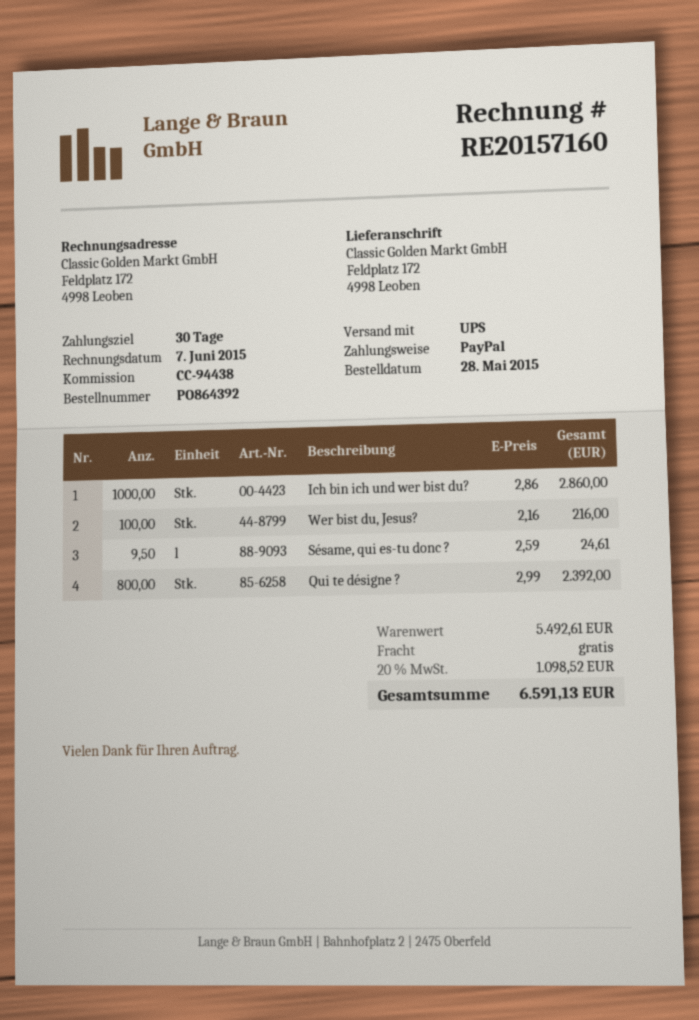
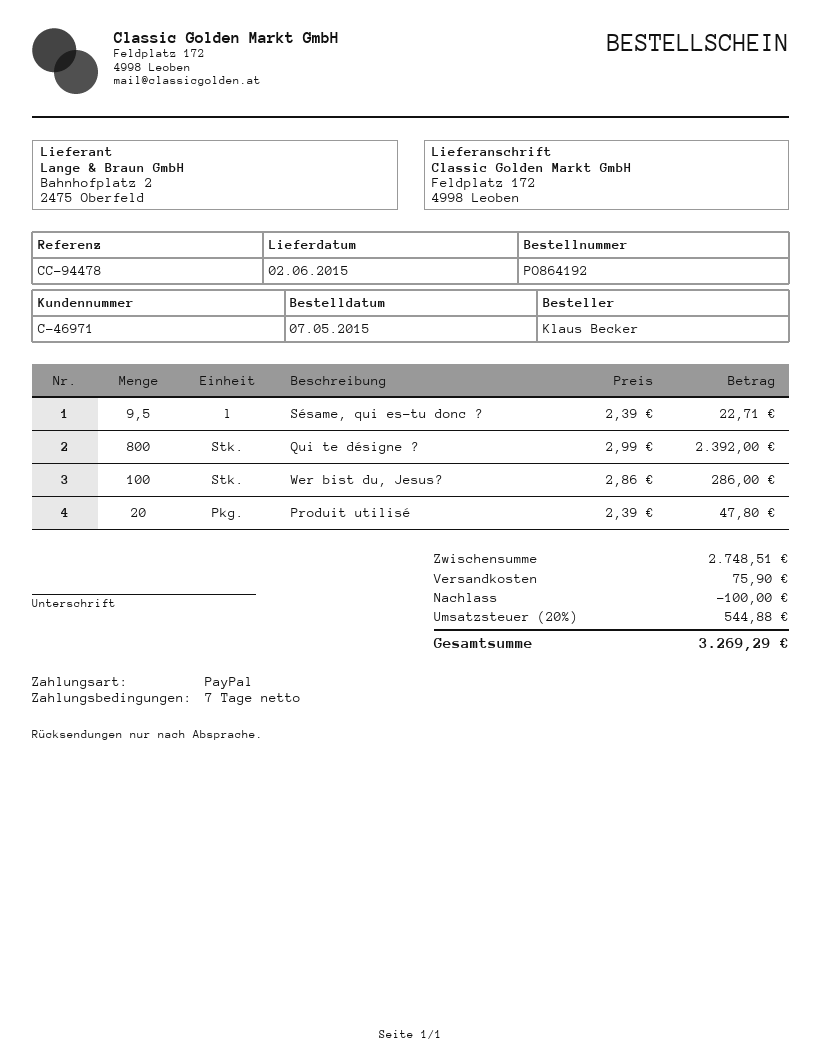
order number: PO864392 -> PO864192
order date: 2015-05-28 -> 2015-05-07
payment terms: 30 days -> 7 days
reference: CC-94438 -> CC-94478
Ich bin ich und wer bist du?: 1000 x 2.86 = 2860.00 -> none
Wer bist du, Jesus?: 100 x 2.16 = 216.00 -> 100 x 2.86 = 286.00
Sésame, qui es-tu donc ?: 9.5 x 2.59 = 24.61 -> 9.5 x 2.39 = 22.71
Produit utilisé: none -> 20 x 2.39 = 47.80
subtotal: 5492.61 -> 2748.51
discount: none -> 100.00
shipping: 0.00 -> 75.90
tax: 20% = 1098.52 -> 20% = 544.88
total: 6591.13 -> 3269.29

